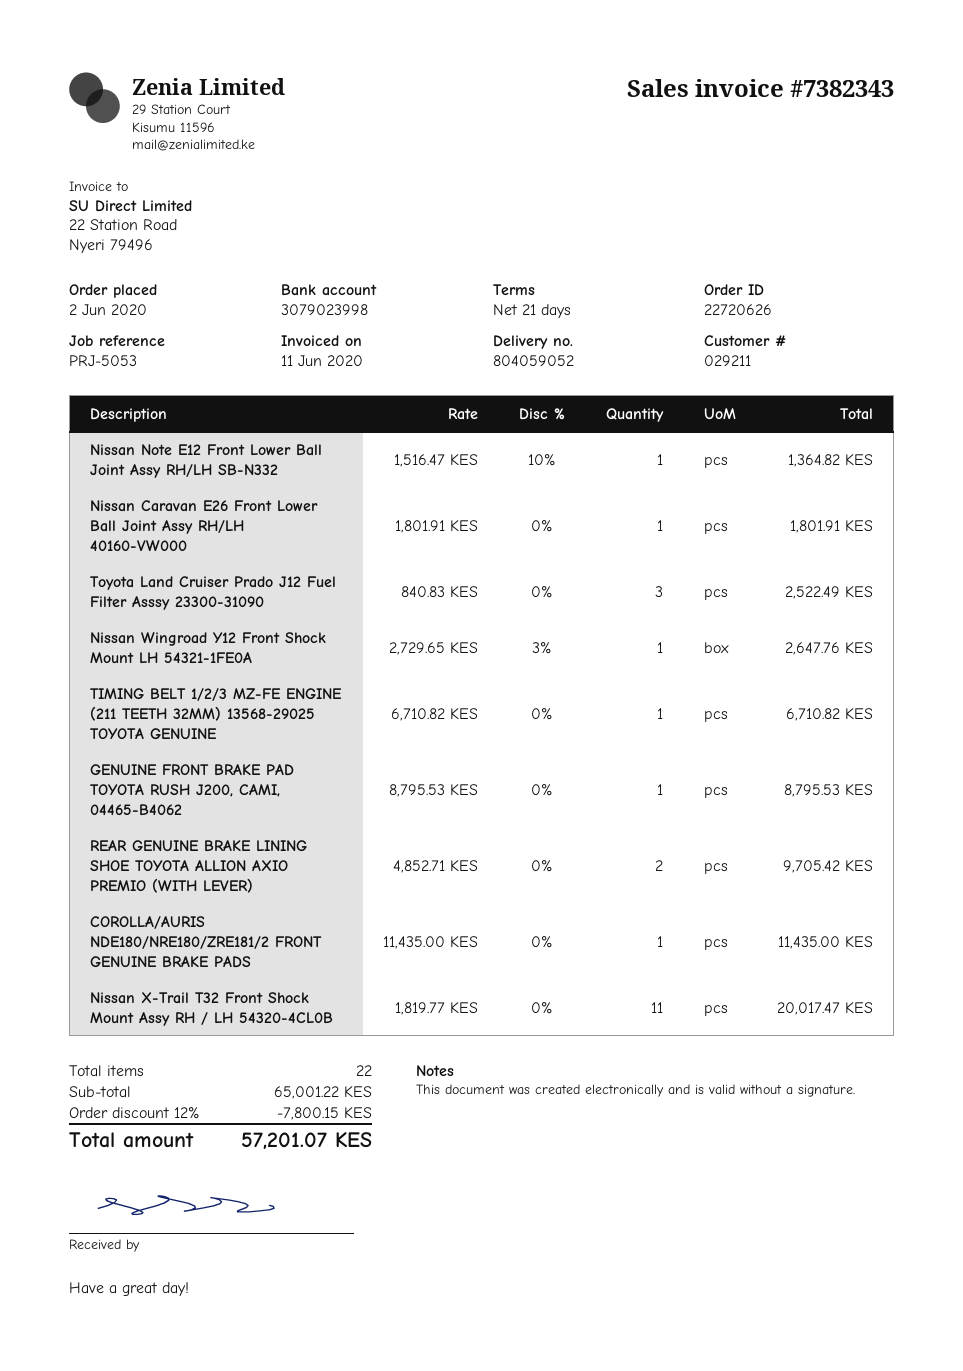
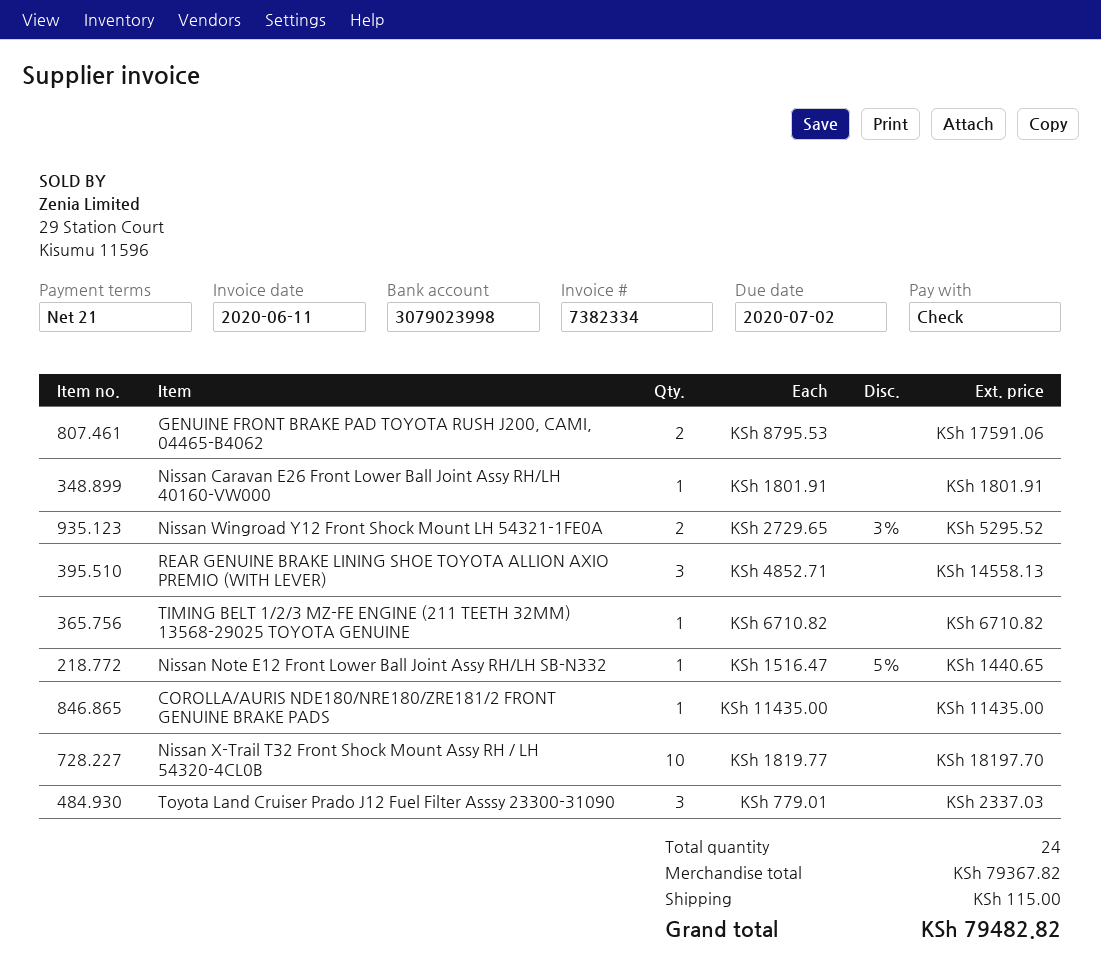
invoice number: 7382343 -> 7382334
Nissan Note E12 Front Lower Ball Joint Assy RH/LH SB-N332: 1 x 1516.47 - 10% = 1364.82 -> 1 x 1516.47 - 5% = 1440.65
Toyota Land Cruiser Prado J12 Fuel Filter Asssy 23300-31090: 3 x 840.83 = 2522.49 -> 3 x 779.01 = 2337.03
Nissan Wingroad Y12 Front Shock Mount LH 54321-1FE0A: 1 x 2729.65 - 3% = 2647.76 -> 2 x 2729.65 - 3% = 5295.52
GENUINE FRONT BRAKE PAD TOYOTA RUSH J200, CAMI, 04465-B4062: 1 x 8795.53 = 8795.53 -> 2 x 8795.53 = 17591.06
REAR GENUINE BRAKE LINING SHOE TOYOTA ALLION AXIO PREMIO (WITH LEVER): 2 x 4852.71 = 9705.42 -> 3 x 4852.71 = 14558.13
Nissan X-Trail T32 Front Shock Mount Assy RH / LH 54320-4CL0B: 11 x 1819.77 = 20017.47 -> 10 x 1819.77 = 18197.70
total quantity: 22 -> 24
subtotal: 65001.22 -> 79367.82
discount: 12% = 7800.15 -> none
shipping: none -> 115.00
total: 57201.07 -> 79482.82

